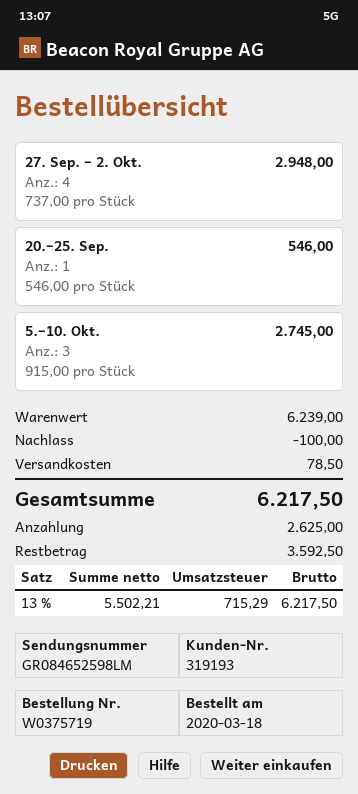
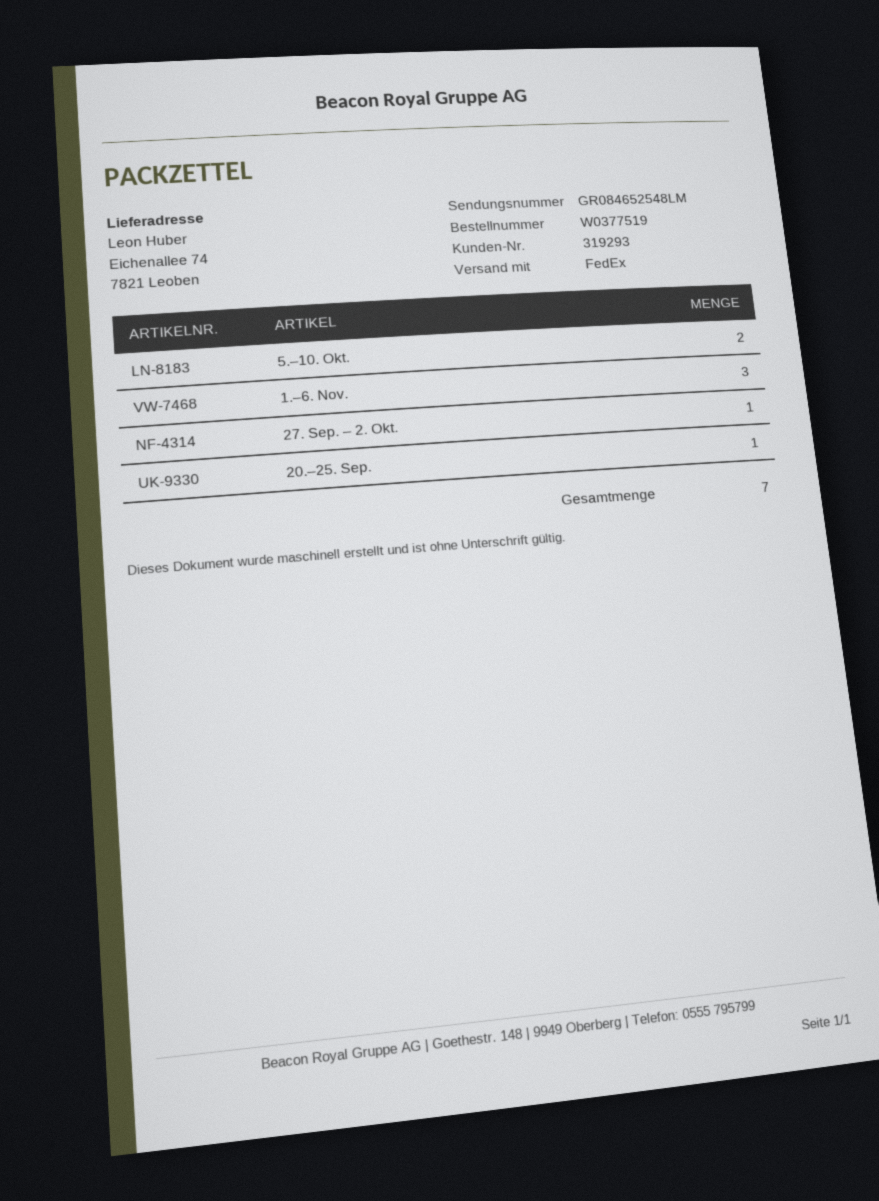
order number: W0375719 -> W0377519
customer number: 319193 -> 319293
tracking number: GR084652598LM -> GR084652548LM
27. Sep. – 2. Okt.: 4 -> 1
5.–10. Okt.: 3 -> 2
1.–6. Nov.: none -> 3

